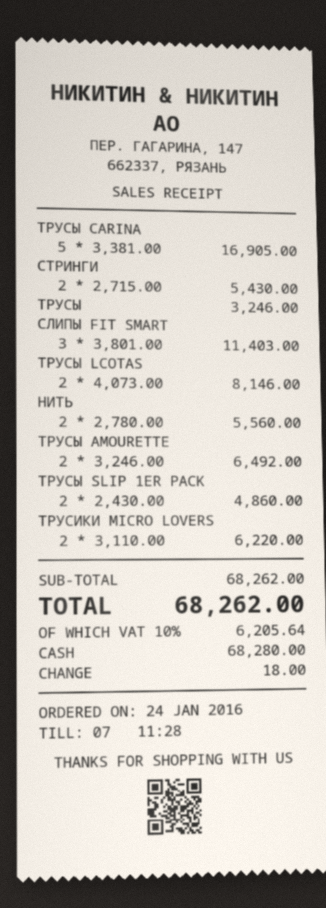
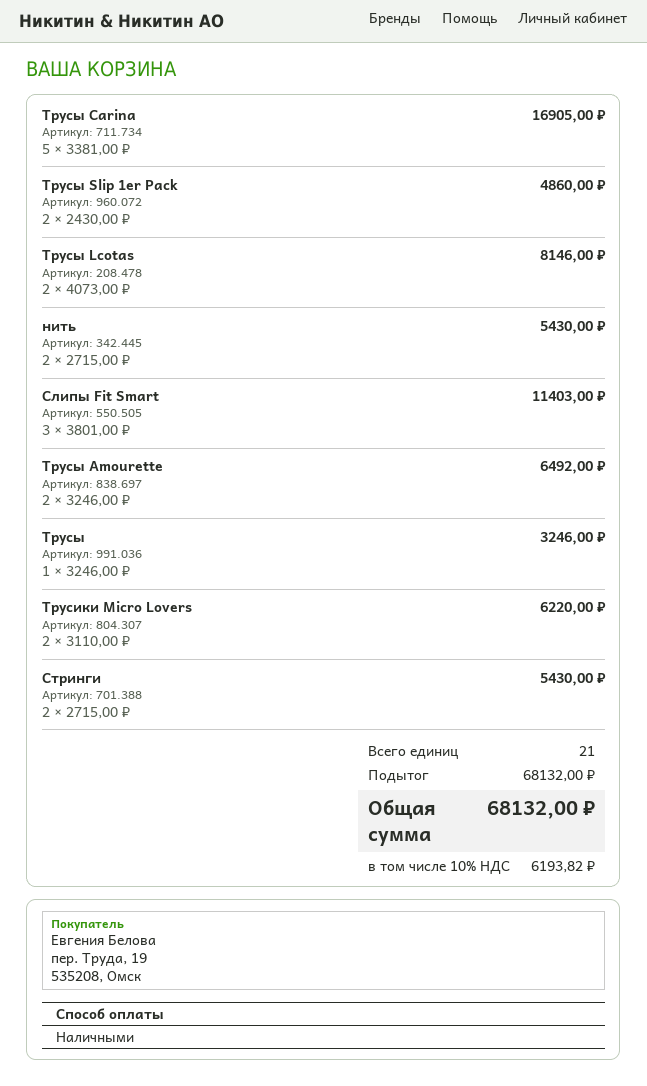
НИТЬ: 2 x 2780.00 = 5560.00 -> 2 x 2715.00 = 5430.00
subtotal: 68262.00 -> 68132.00
tax: 10% = 6205.64 -> 10% = 6193.82
total: 68262.00 -> 68132.00

